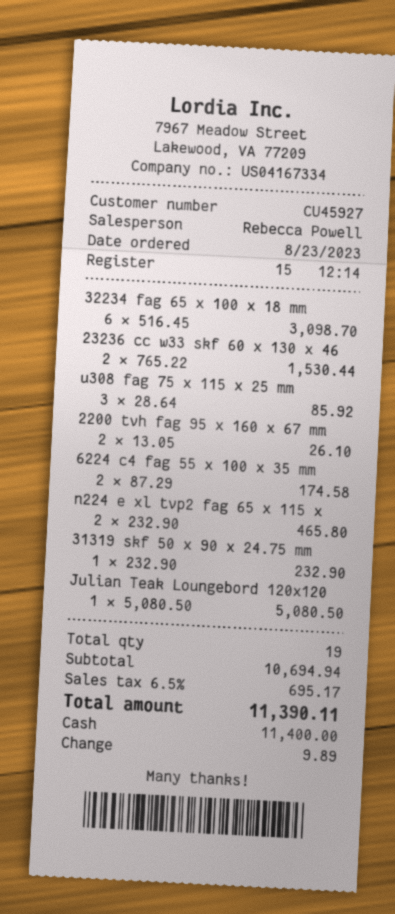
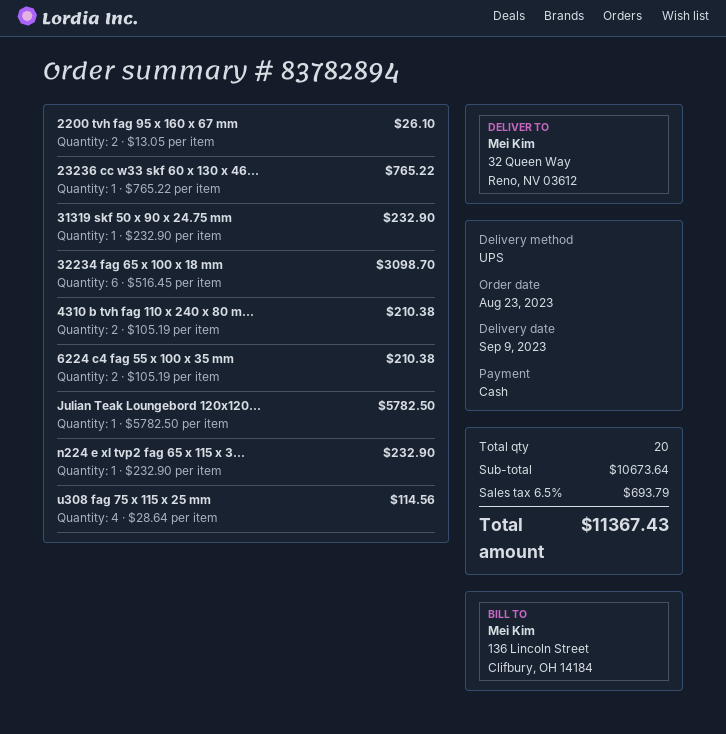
23236 cc w33 skf 60 x 130 x 46: 2 x 765.22 = 1530.44 -> 1 x 765.22 = 765.22
u308 fag 75 x 115 x 25 mm: 3 x 28.64 = 85.92 -> 4 x 28.64 = 114.56
6224 c4 fag 55 x 100 x 35 mm: 2 x 87.29 = 174.58 -> 2 x 105.19 = 210.38
n224 e xl tvp2 fag 65 x 115 x: 2 x 232.90 = 465.80 -> 1 x 232.90 = 232.90
Julian Teak Loungebord 120x120: 1 x 5080.50 = 5080.50 -> 1 x 5782.50 = 5782.50
4310 b tvh fag 110 x 240 x 80 m...: none -> 2 x 105.19 = 210.38
total quantity: 19 -> 20
subtotal: 10694.94 -> 10673.64
tax: 6.5% = 695.17 -> 6.5% = 693.79
total: 11390.11 -> 11367.43

